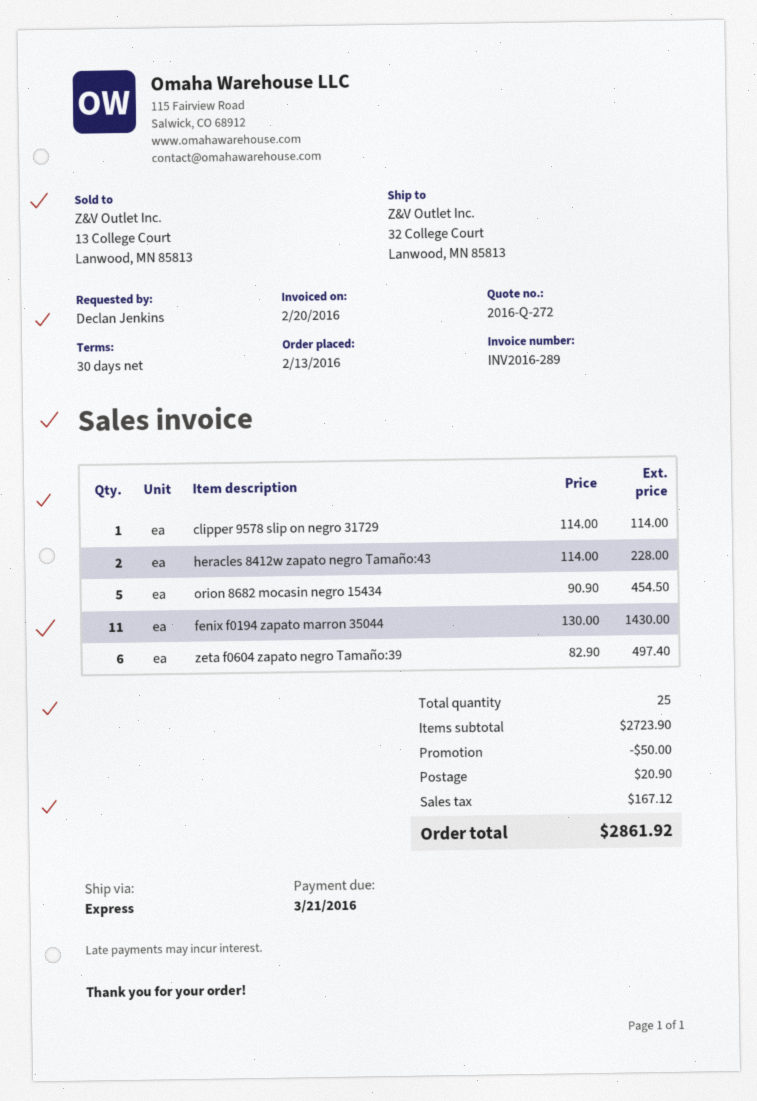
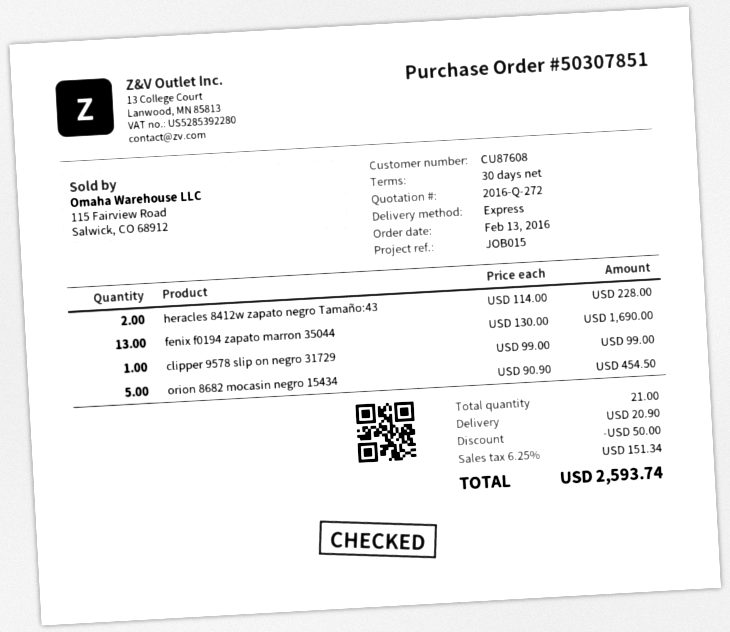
clipper 9578 slip on negro 31729: 1 x 114.00 = 114.00 -> 1 x 99.00 = 99.00
fenix f0194 zapato marron 35044: 11 x 130.00 = 1430.00 -> 13 x 130.00 = 1690.00
zeta f0604 zapato negro Tamaño:39: 6 x 82.90 = 497.40 -> none
total quantity: 25 -> 21
tax: 167.12 -> 151.34
total: 2861.92 -> 2593.74

